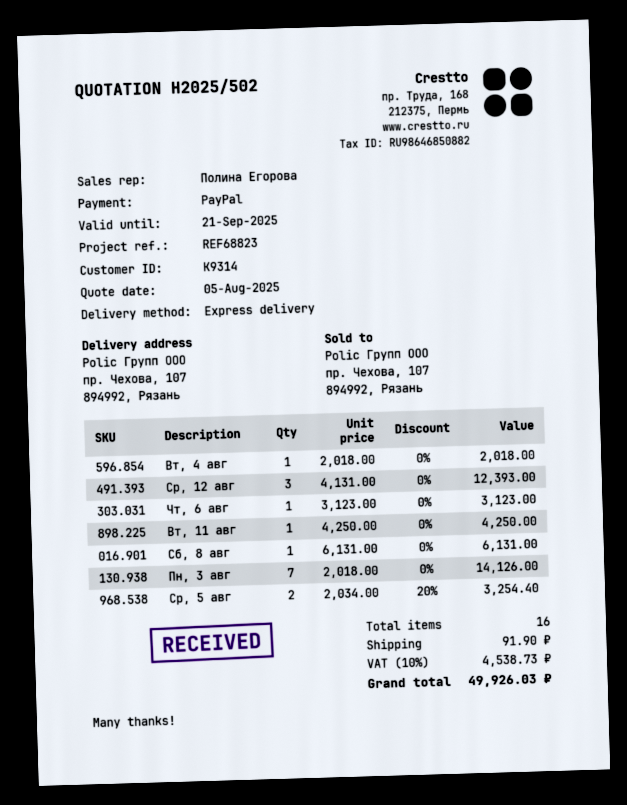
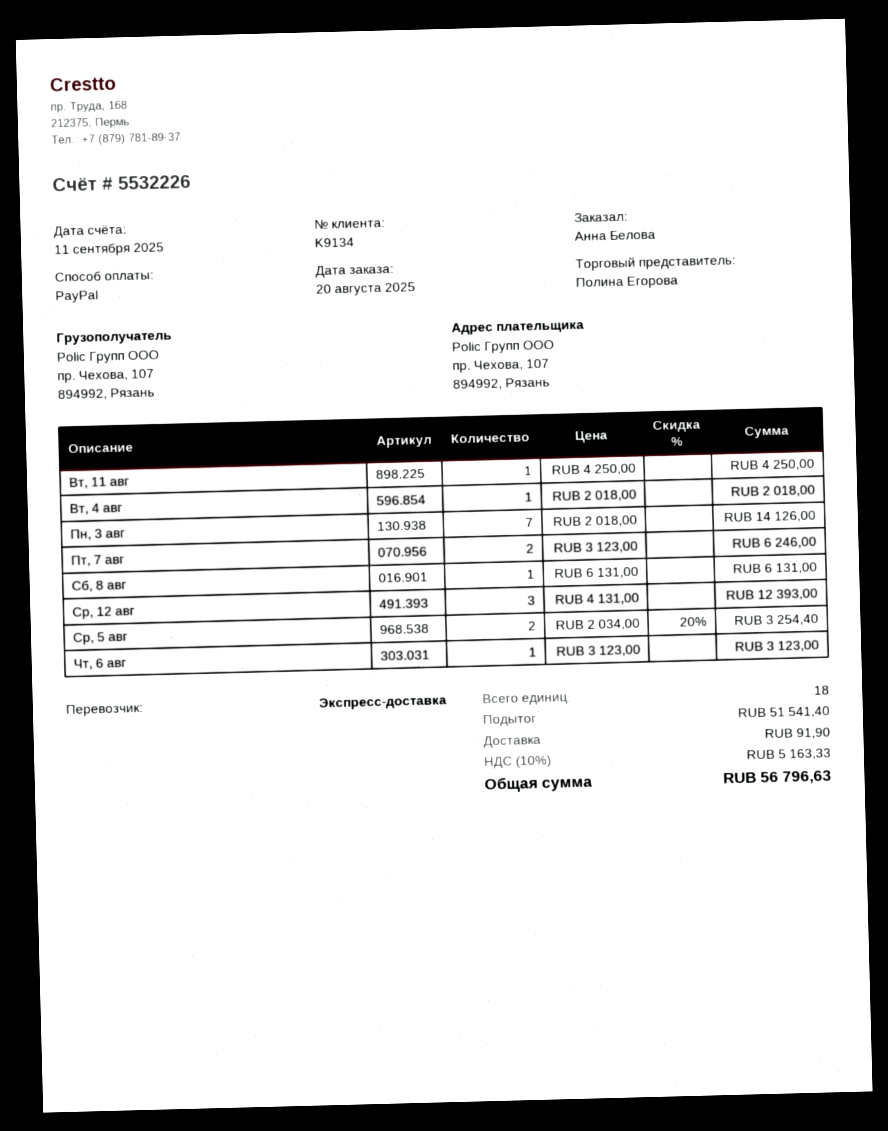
customer number: K9314 -> K9134
Пт, 7 авг: none -> 2 x 3123.00 = 6246.00
total quantity: 16 -> 18
tax: 10% = 4538.73 -> 10% = 5163.33
total: 49926.03 -> 56796.63

